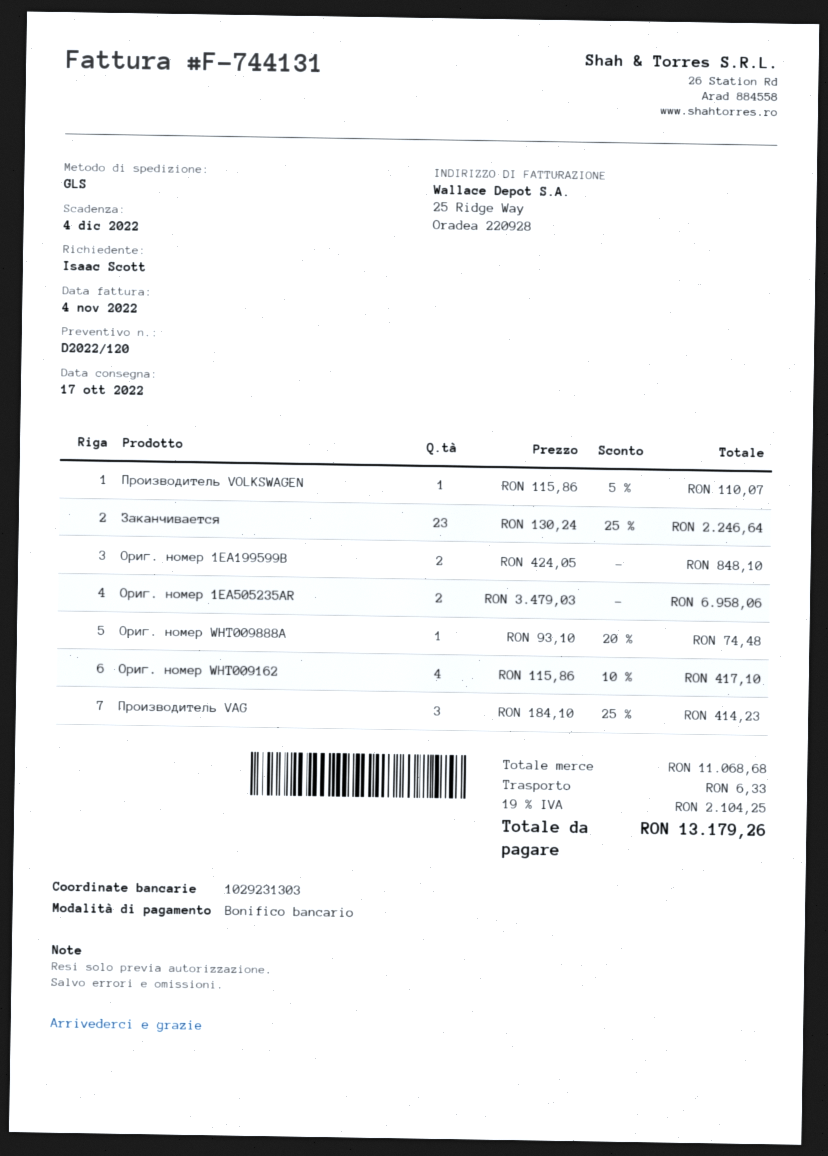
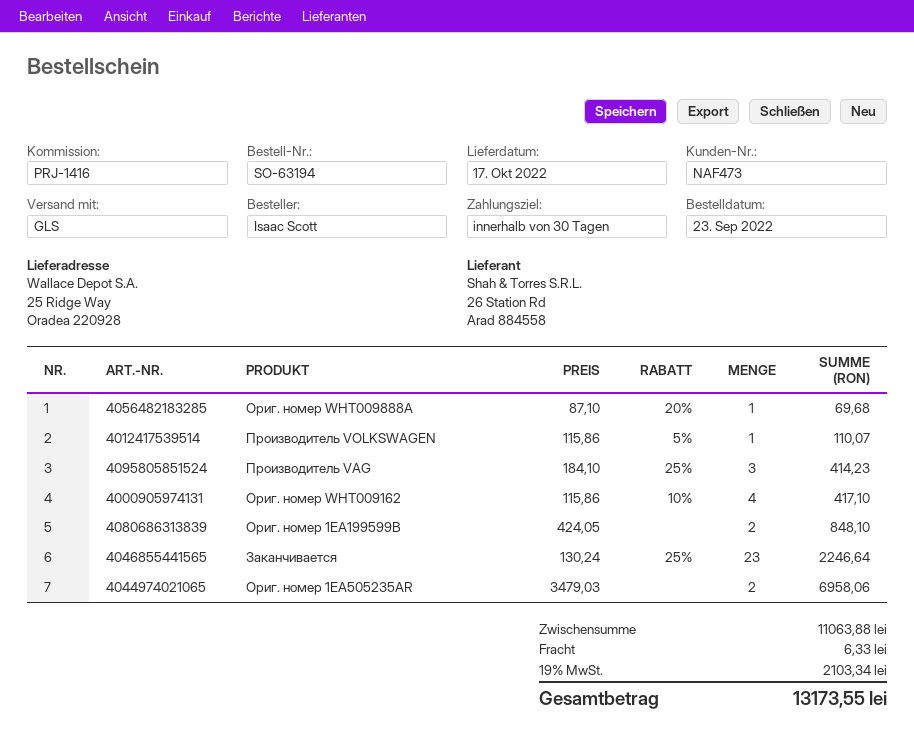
Ориг. номер WHT009888A: 1 x 93.10 - 20% = 74.48 -> 1 x 87.10 - 20% = 69.68
subtotal: 11068.68 -> 11063.88
tax: 19% = 2104.25 -> 19% = 2103.34
total: 13179.26 -> 13173.55

